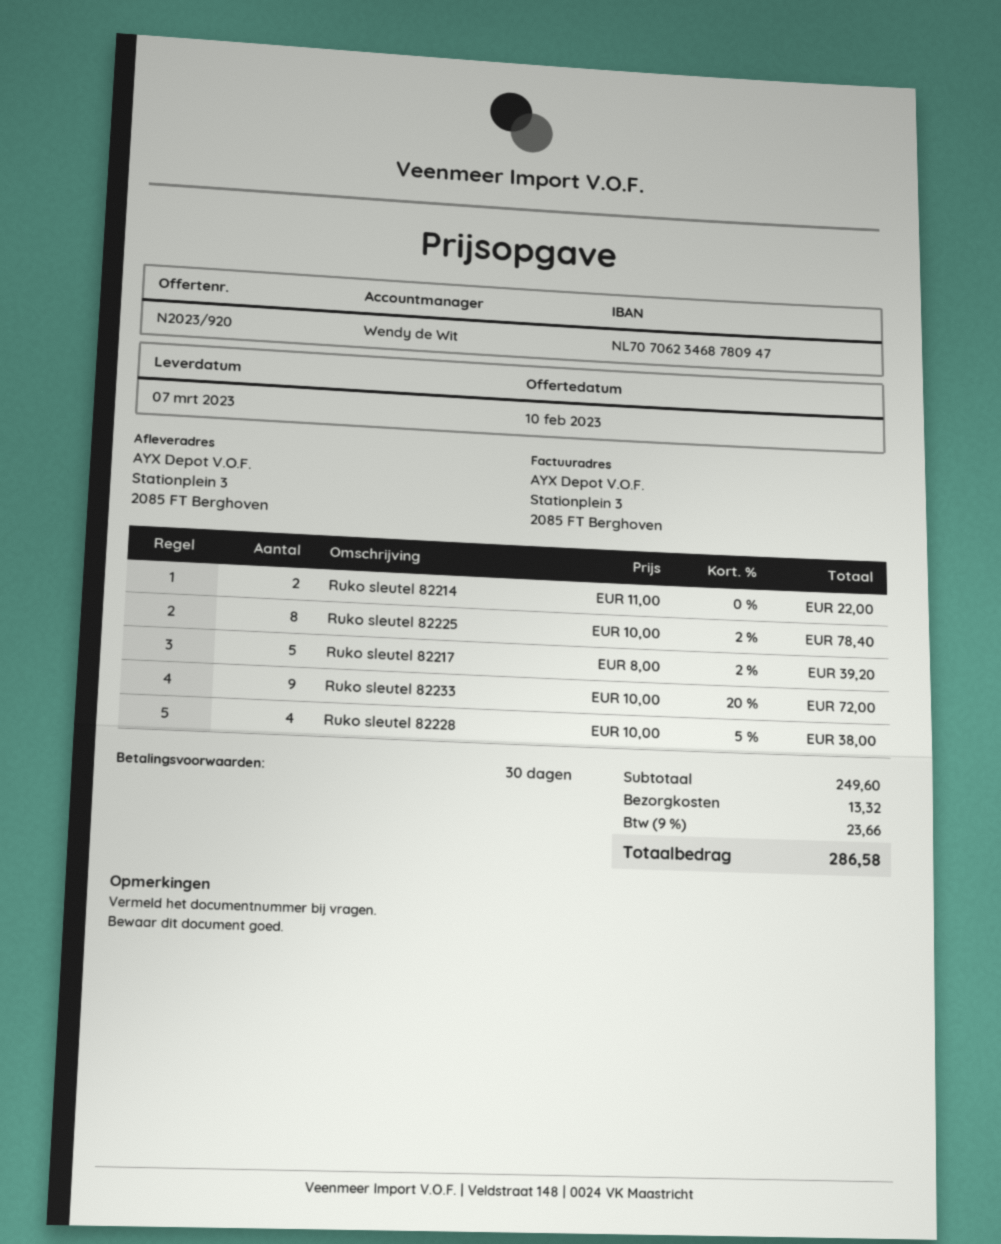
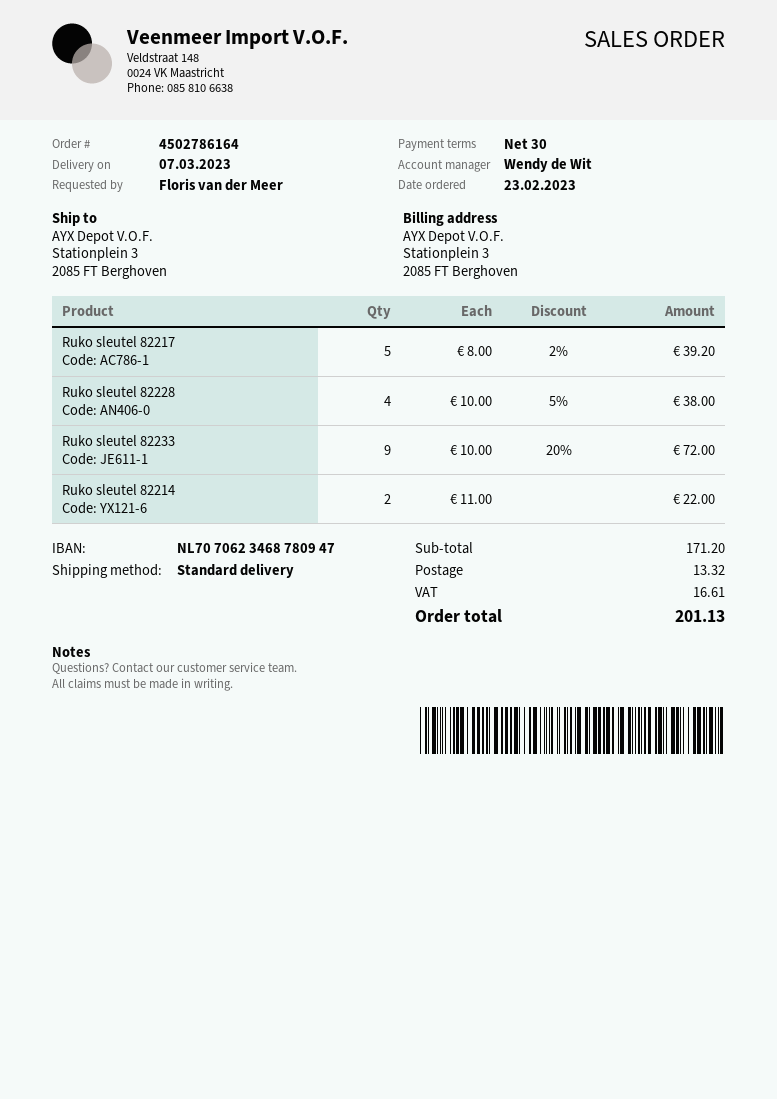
Ruko sleutel 82225: 8 x 10.00 - 2% = 78.40 -> none
subtotal: 249.60 -> 171.20
tax: 23.66 -> 16.61
total: 286.58 -> 201.13

